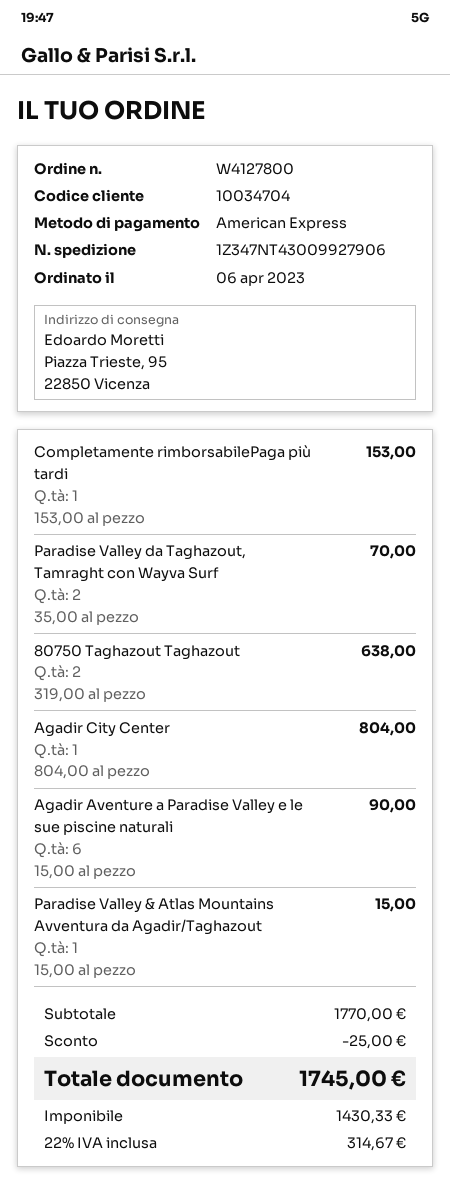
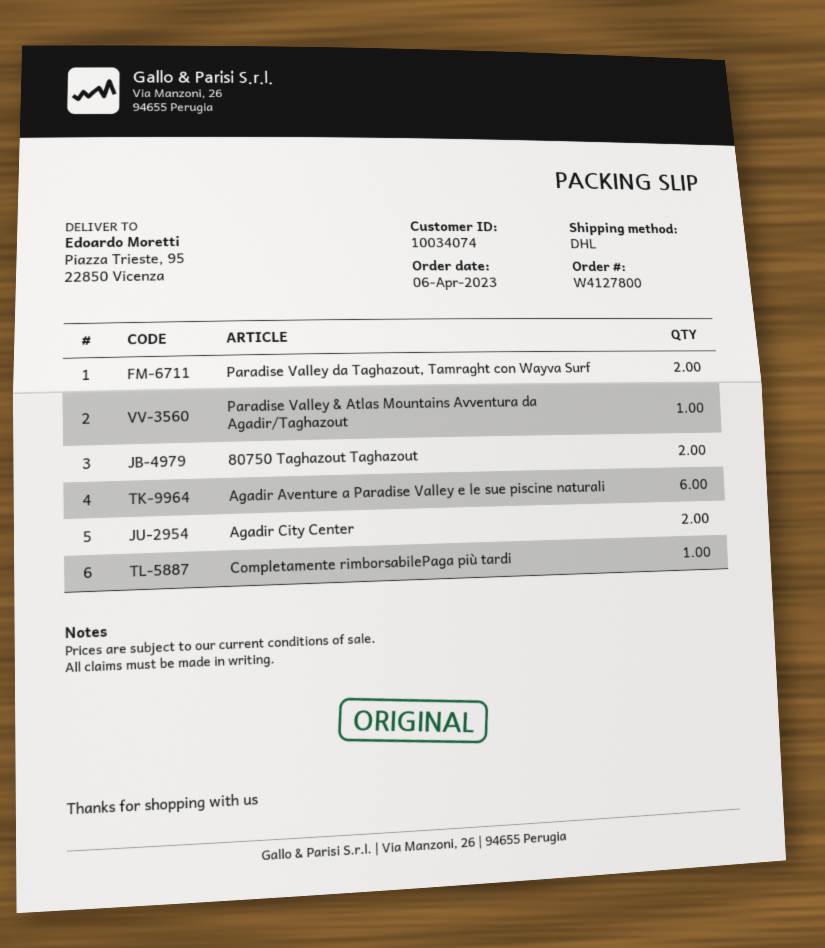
customer number: 10034704 -> 10034074
Agadir City Center: 1 -> 2

